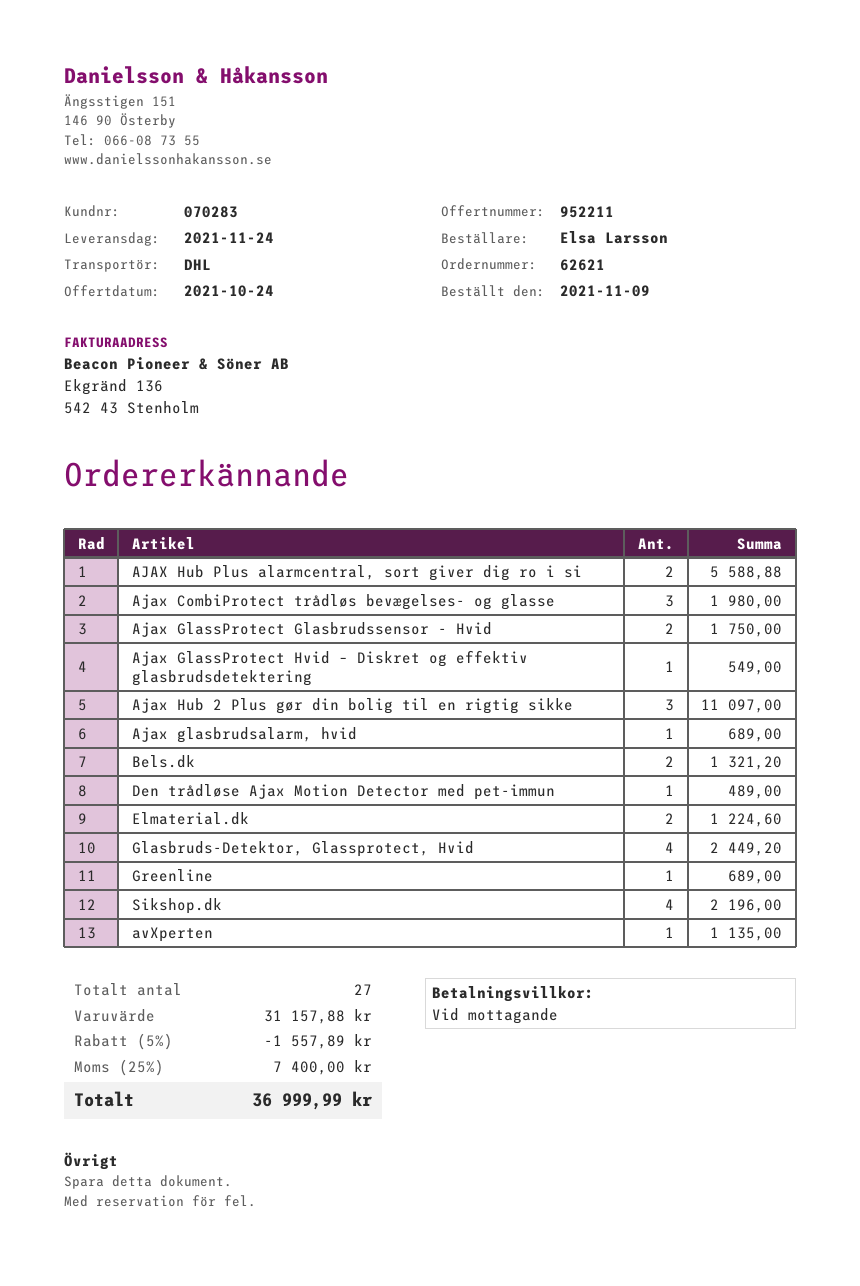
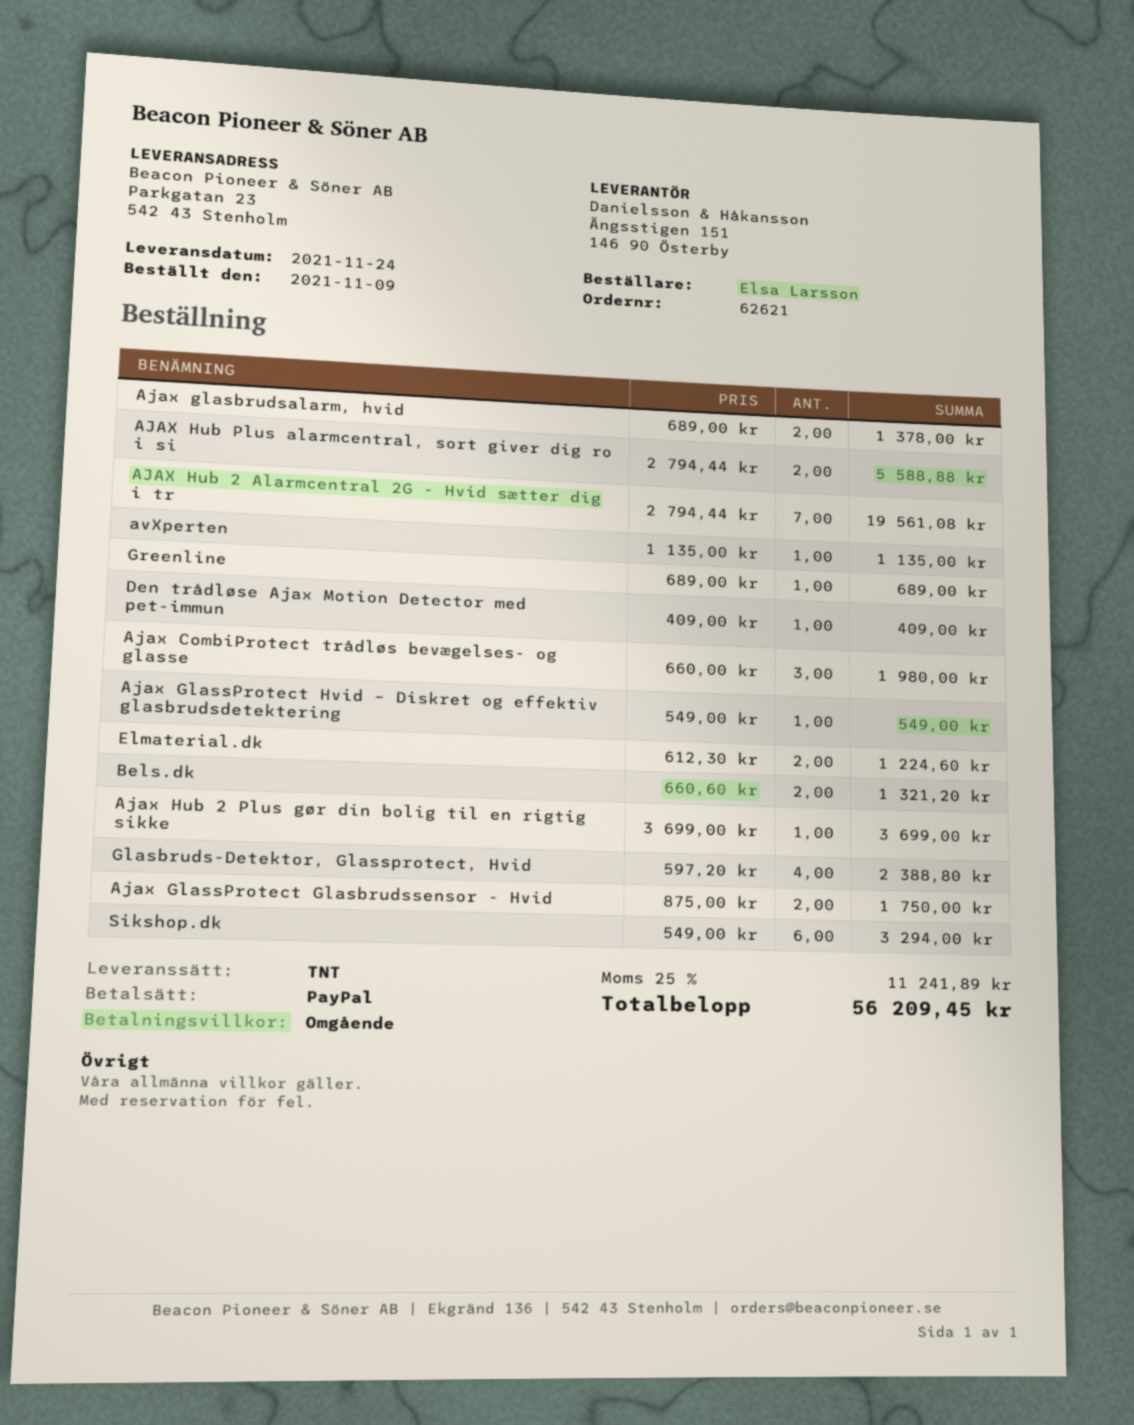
shipping method: DHL -> TNT
Ajax Hub 2 Plus gør din bolig til en rigtig sikke: 3 for 11097.00 -> 1 for 3699.00
Ajax glasbrudsalarm, hvid: 1 for 689.00 -> 2 for 1378.00
Den trådløse Ajax Motion Detector med pet-immun: 1 for 489.00 -> 1 for 409.00
Glasbruds-Detektor, Glassprotect, Hvid: 4 for 2449.20 -> 4 for 2388.80
Sikshop.dk: 4 for 2196.00 -> 6 for 3294.00
AJAX Hub 2 Alarmcentral 2G - Hvid sætter dig i tr: none -> 7 for 19561.08
discount: 5% = 1557.89 -> none
tax: 25% = 7400.00 -> 25% = 11241.89
total: 36999.99 -> 56209.45

